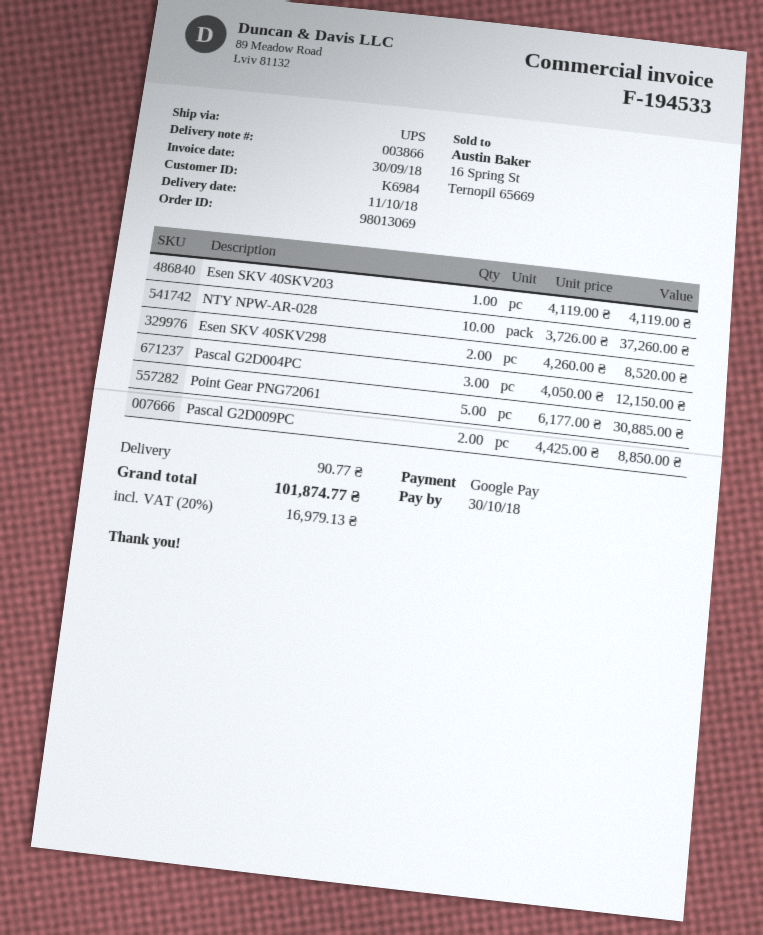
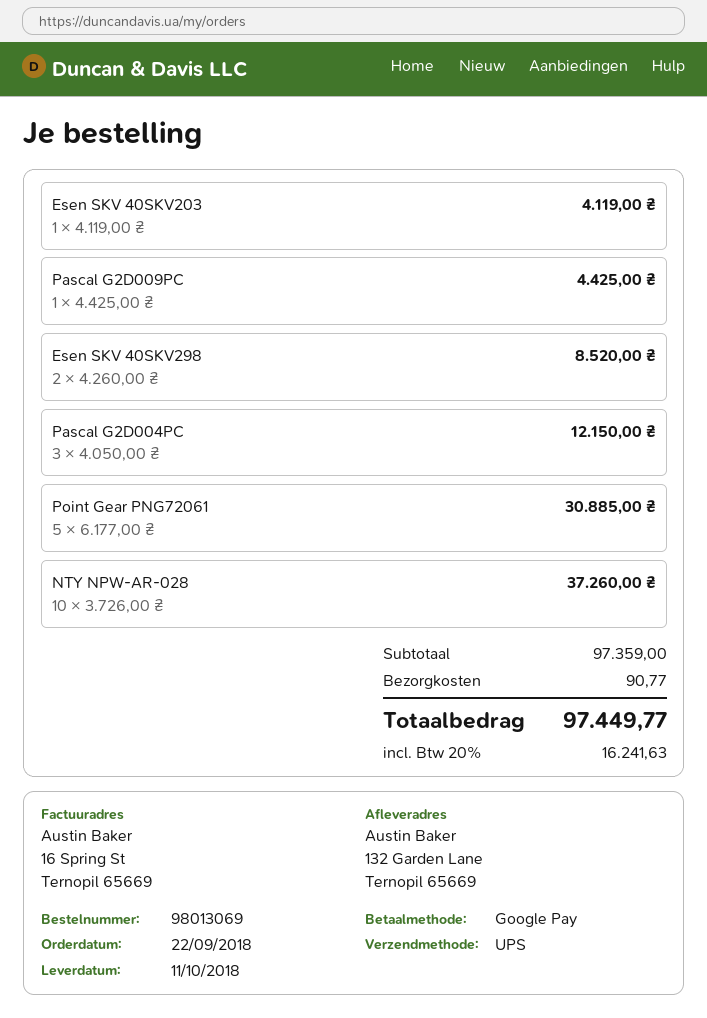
Pascal G2D009PC: 2 x 4425.00 = 8850.00 -> 1 x 4425.00 = 4425.00
tax: 20% = 16979.13 -> 20% = 16241.63
total: 101874.77 -> 97449.77

